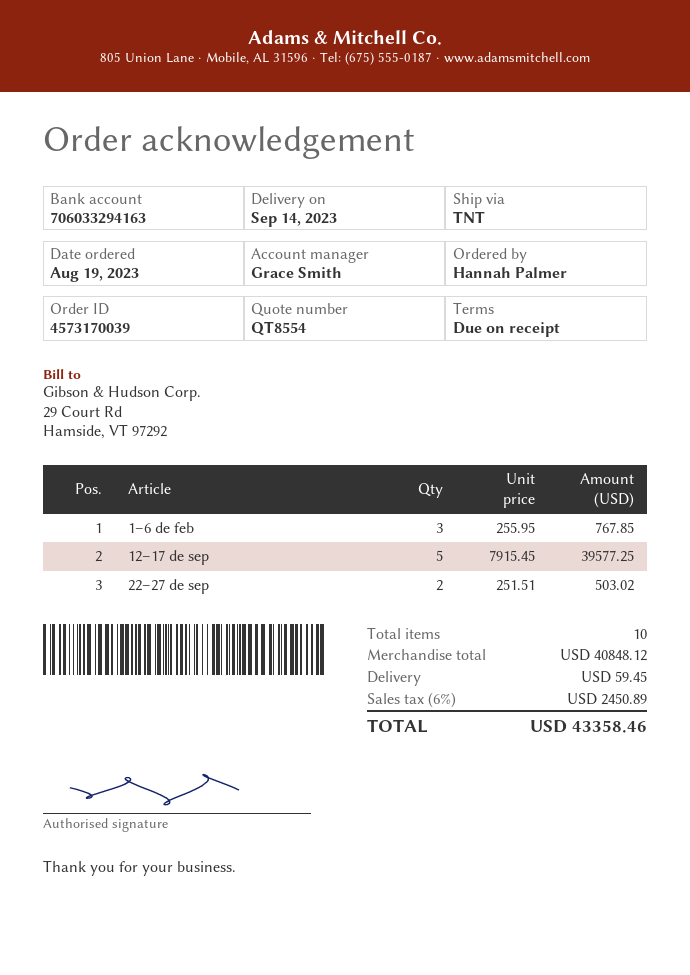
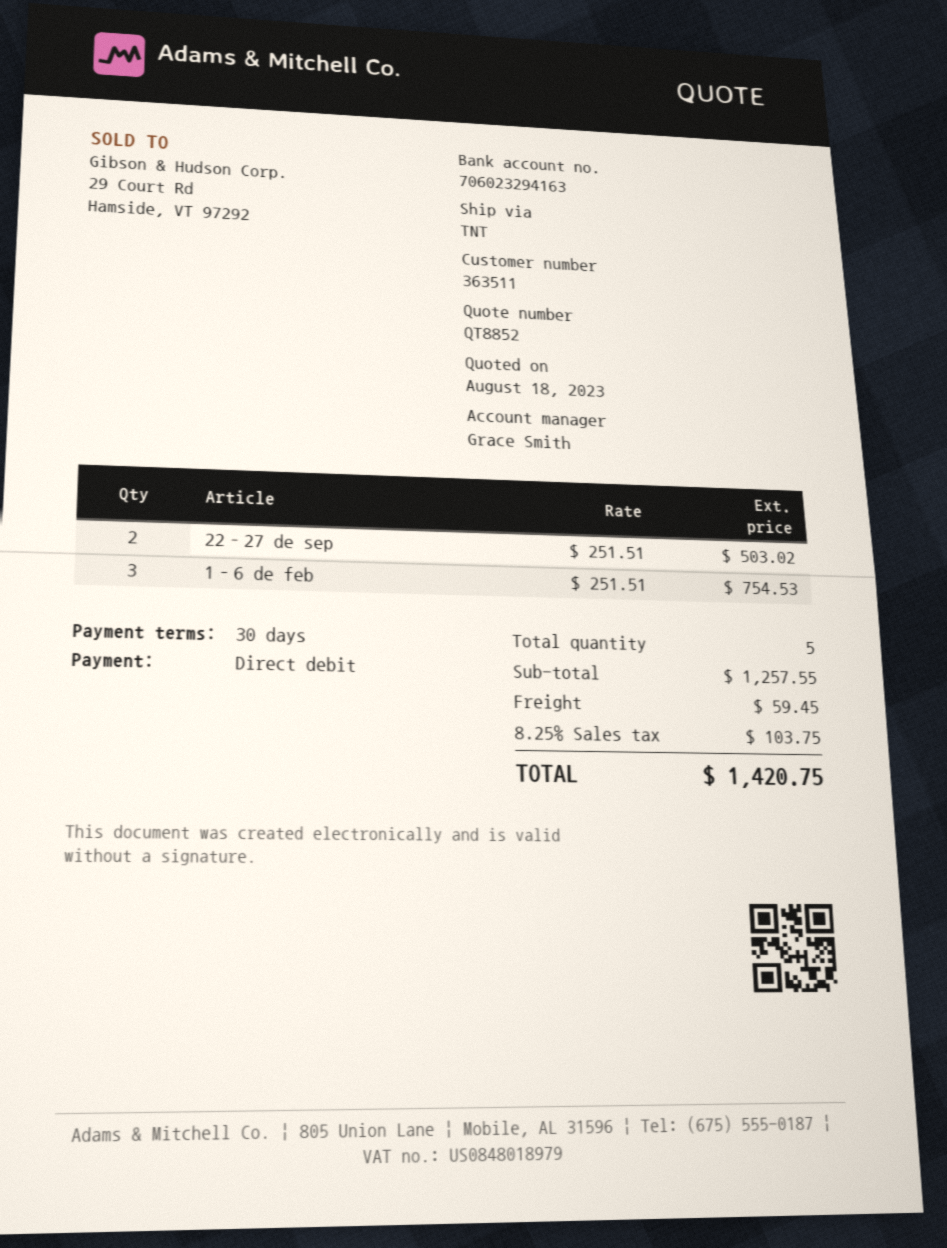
quote number: QT8554 -> QT8852
payment terms: on receipt -> 30 days
bank account: 706033294163 -> 706023294163
1–6 de feb: 3 x 255.95 = 767.85 -> 3 x 251.51 = 754.53
12–17 de sep: 5 x 7915.45 = 39577.25 -> none
total quantity: 10 -> 5
subtotal: 40848.12 -> 1257.55
tax: 6% = 2450.89 -> 8.25% = 103.75
total: 43358.46 -> 1420.75

